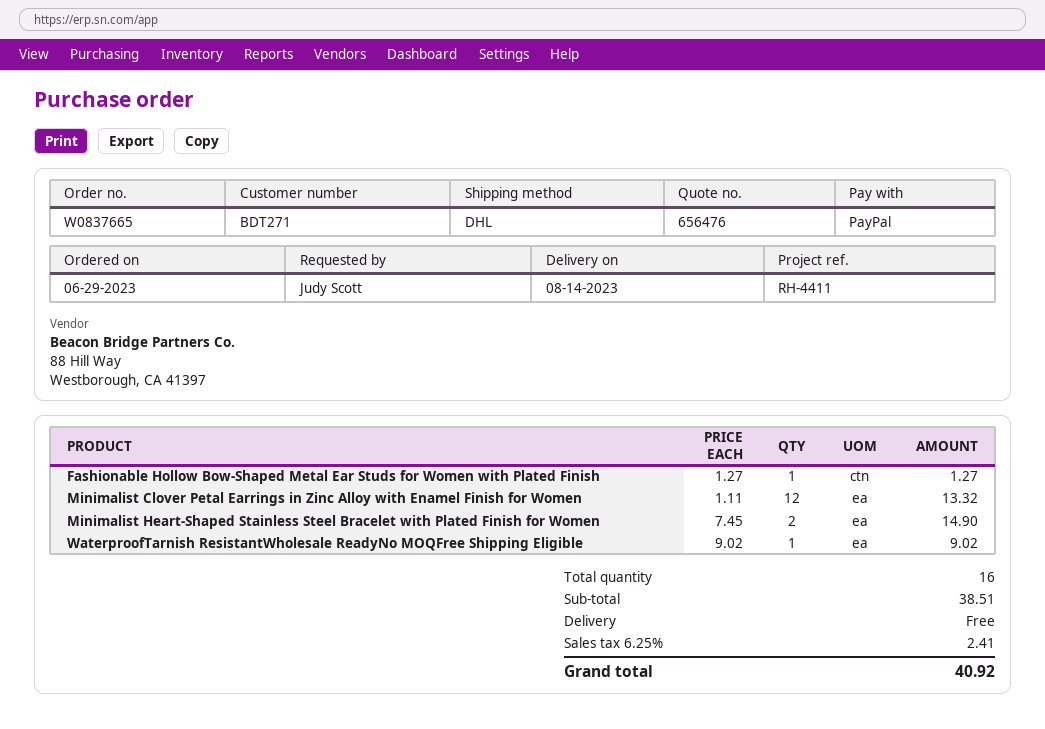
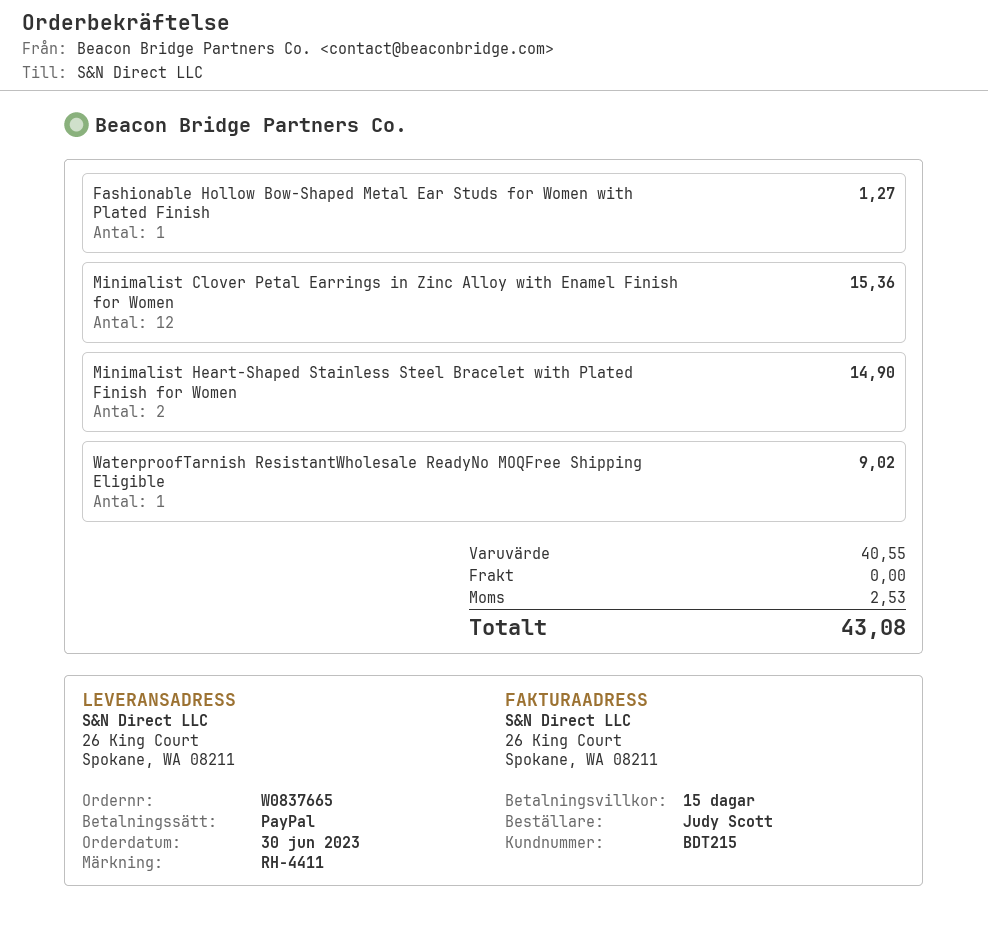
order date: 2023-06-29 -> 2023-06-30
customer number: BDT271 -> BDT215
Minimalist Clover Petal Earrings in Zinc Alloy with Enamel Finish for Women: 12 for 13.32 -> 12 for 15.36
subtotal: 38.51 -> 40.55
tax: 2.41 -> 2.53
total: 40.92 -> 43.08

